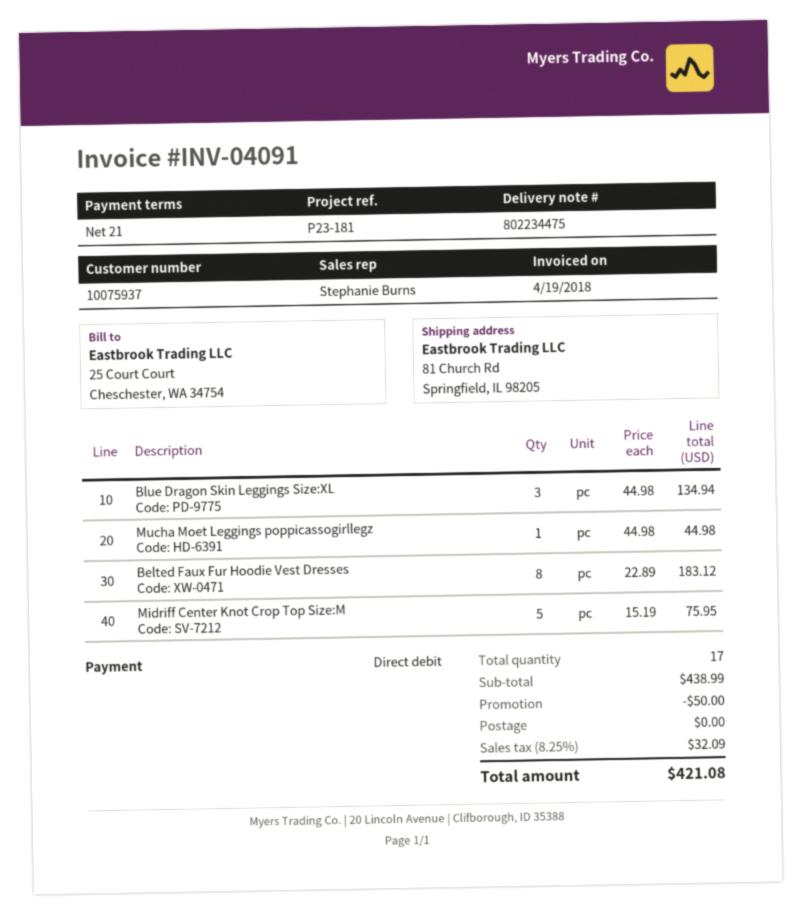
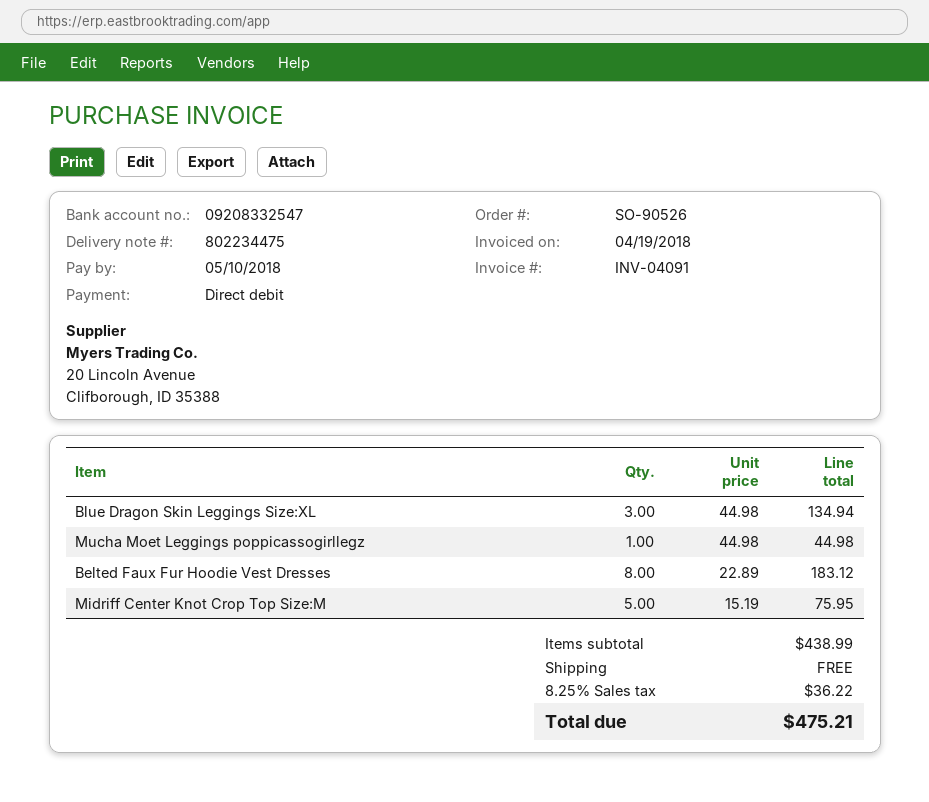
discount: 50.00 -> none
tax: 8.25% = 32.09 -> 8.25% = 36.22
total: 421.08 -> 475.21

